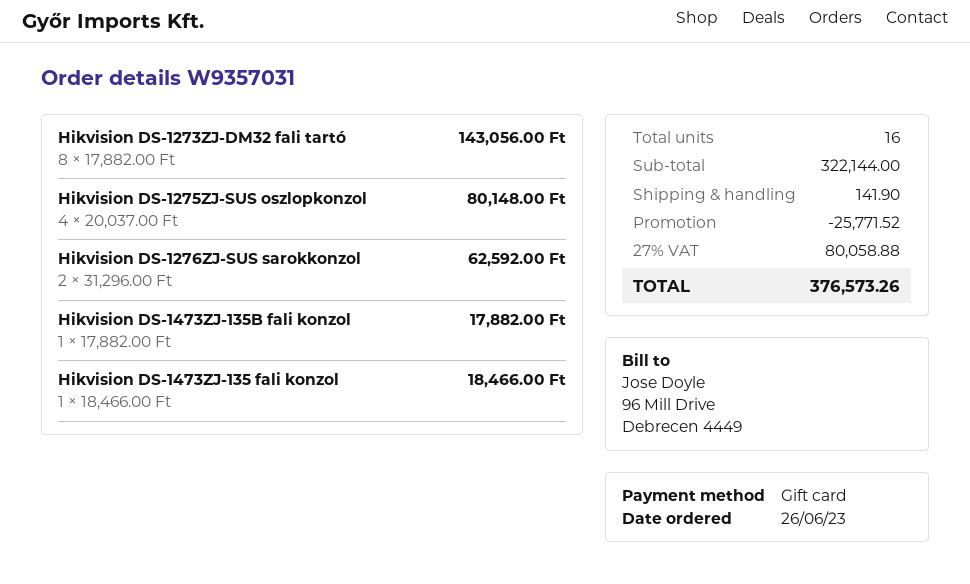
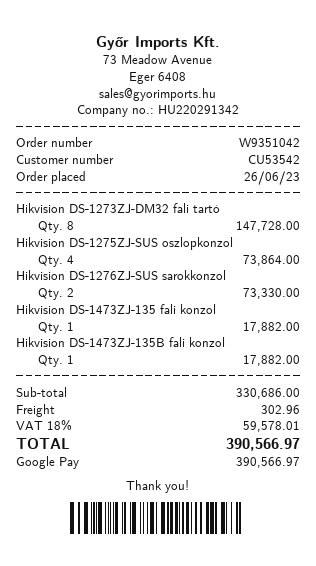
order number: W9357031 -> W9351042
payment method: gift card -> Google Pay
Hikvision DS-1273ZJ-DM32 fali tartó: 8 for 143056.00 -> 8 for 147728.00
Hikvision DS-1275ZJ-SUS oszlopkonzol: 4 for 80148.00 -> 4 for 73864.00
Hikvision DS-1276ZJ-SUS sarokkonzol: 2 for 62592.00 -> 2 for 73330.00
Hikvision DS-1473ZJ-135 fali konzol: 1 for 18466.00 -> 1 for 17882.00
subtotal: 322144.00 -> 330686.00
discount: 25771.52 -> none
shipping: 141.90 -> 302.96
tax: 27% = 80058.88 -> 18% = 59578.01
total: 376573.26 -> 390566.97

